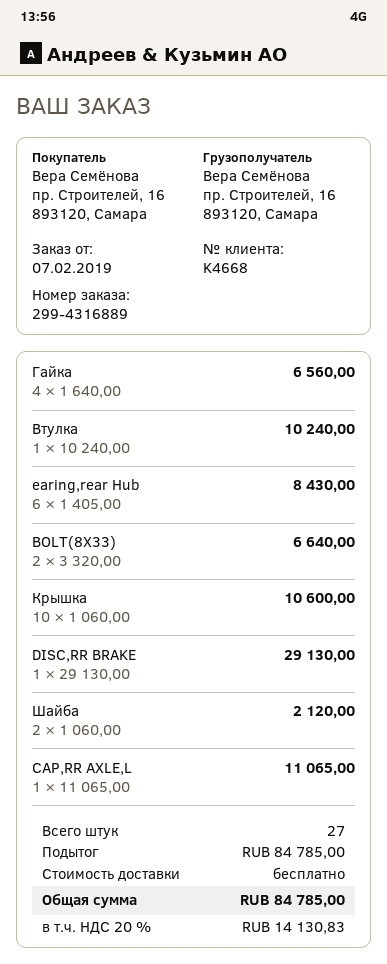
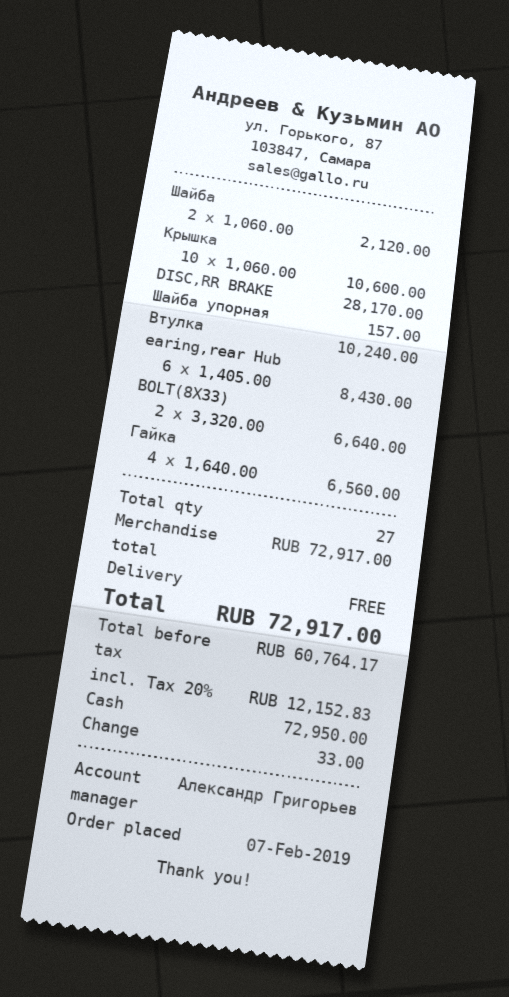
DISC,RR BRAKE: 1 x 29130.00 = 29130.00 -> 1 x 28170.00 = 28170.00
CAP,RR AXLE,L: 1 x 11065.00 = 11065.00 -> none
Шайба упорная: none -> 1 x 157.00 = 157.00
subtotal: 84785.00 -> 72917.00
tax: 20% = 14130.83 -> 20% = 12152.83
total: 84785.00 -> 72917.00

